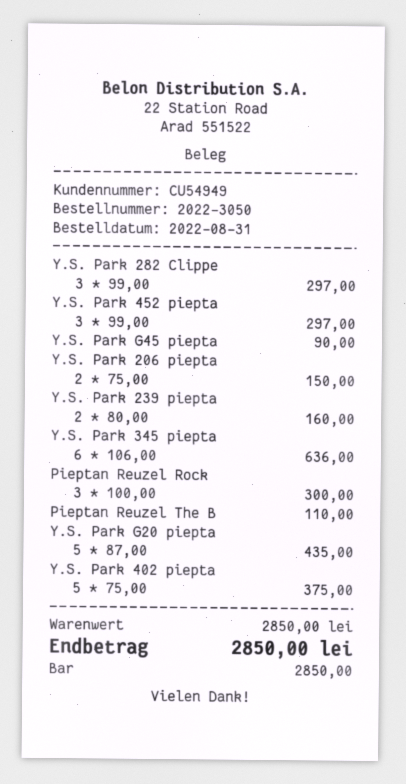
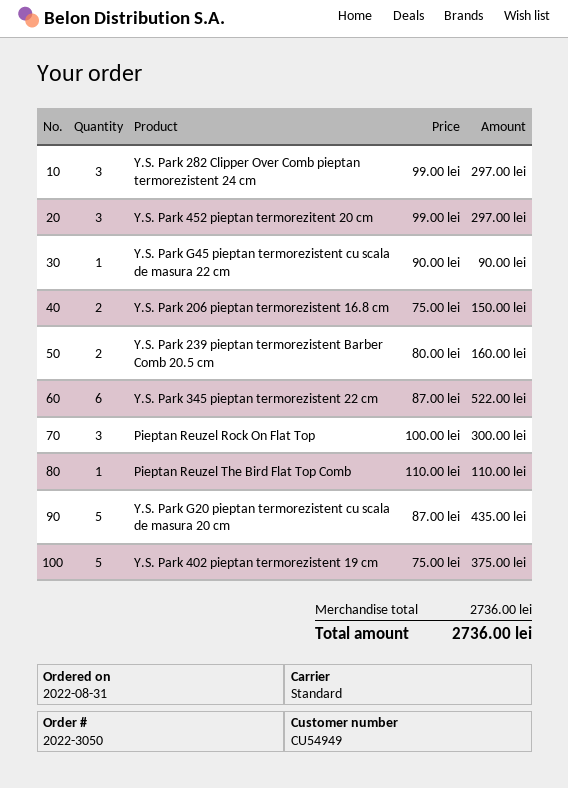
Y.S. Park 345 piepta: 6 x 106.00 = 636.00 -> 6 x 87.00 = 522.00
subtotal: 2850.00 -> 2736.00
total: 2850.00 -> 2736.00

